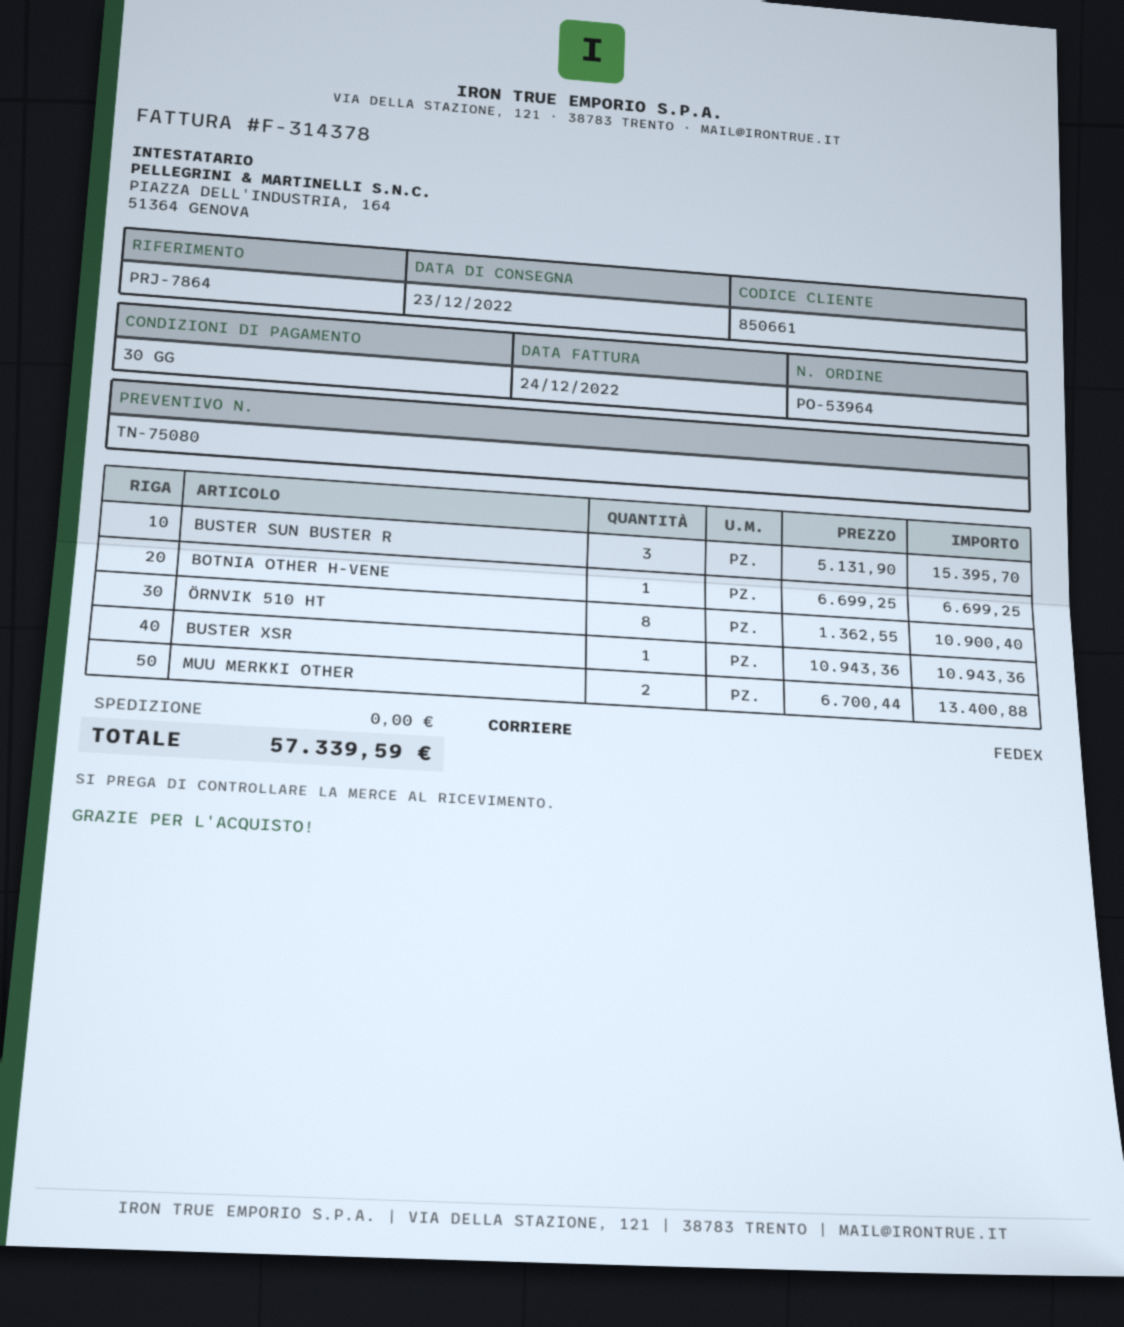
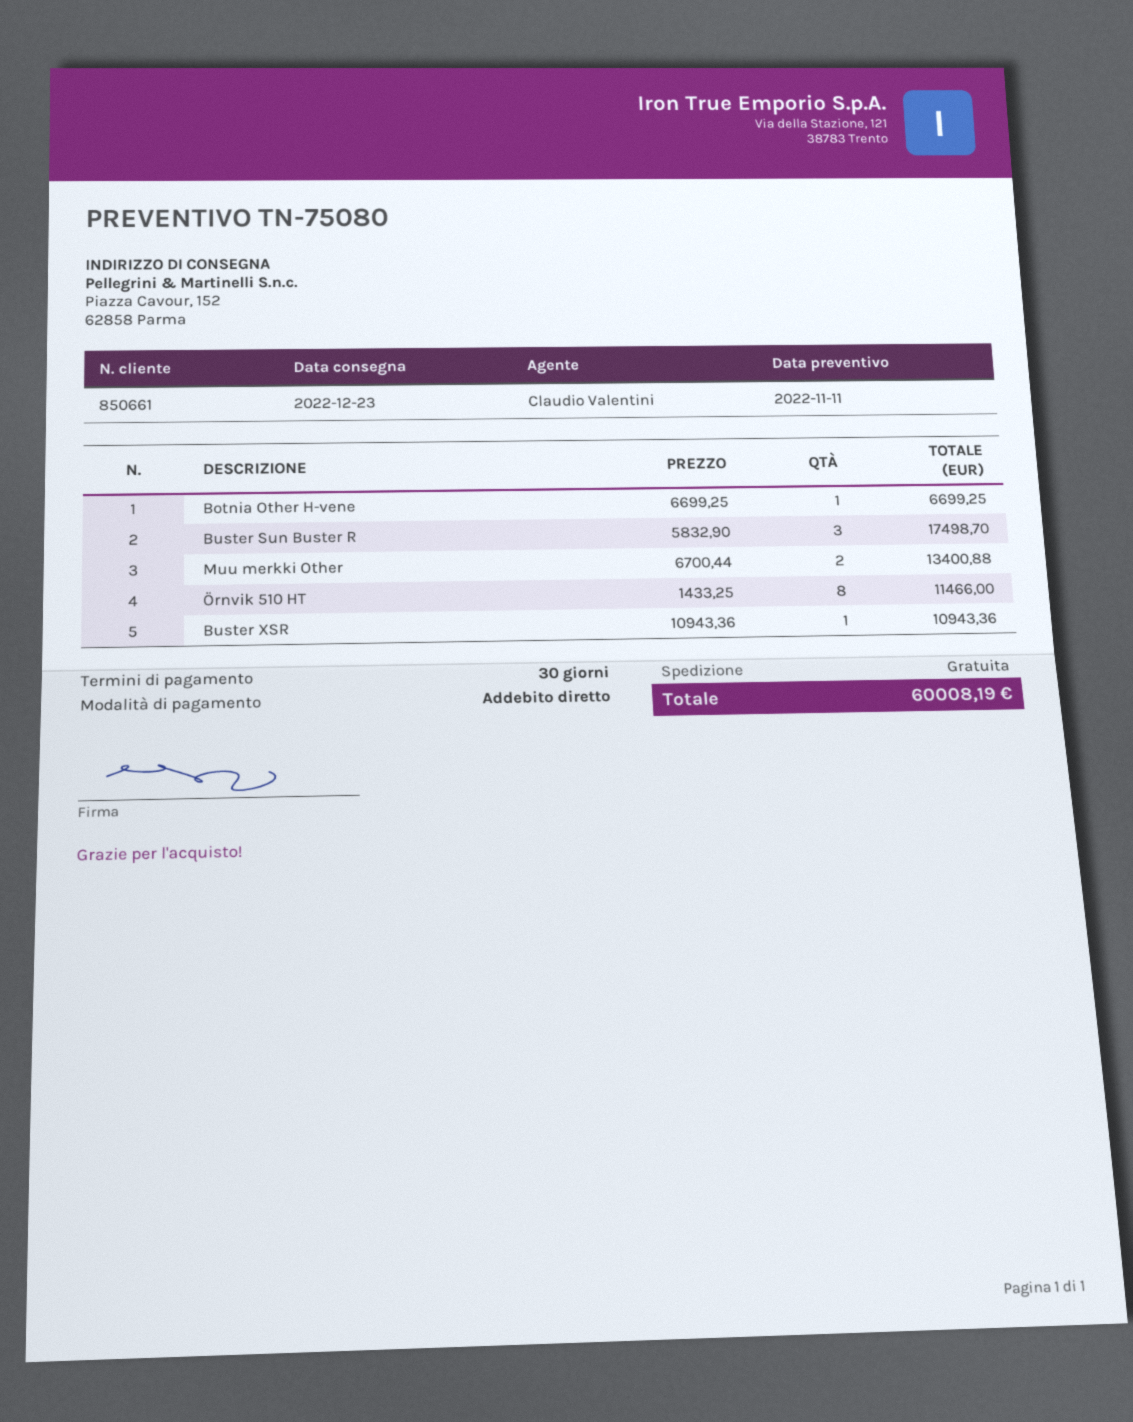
BUSTER SUN BUSTER R: 3 x 5131.90 = 15395.70 -> 3 x 5832.90 = 17498.70
ÖRNVIK 510 HT: 8 x 1362.55 = 10900.40 -> 8 x 1433.25 = 11466.00
total: 57339.59 -> 60008.19

